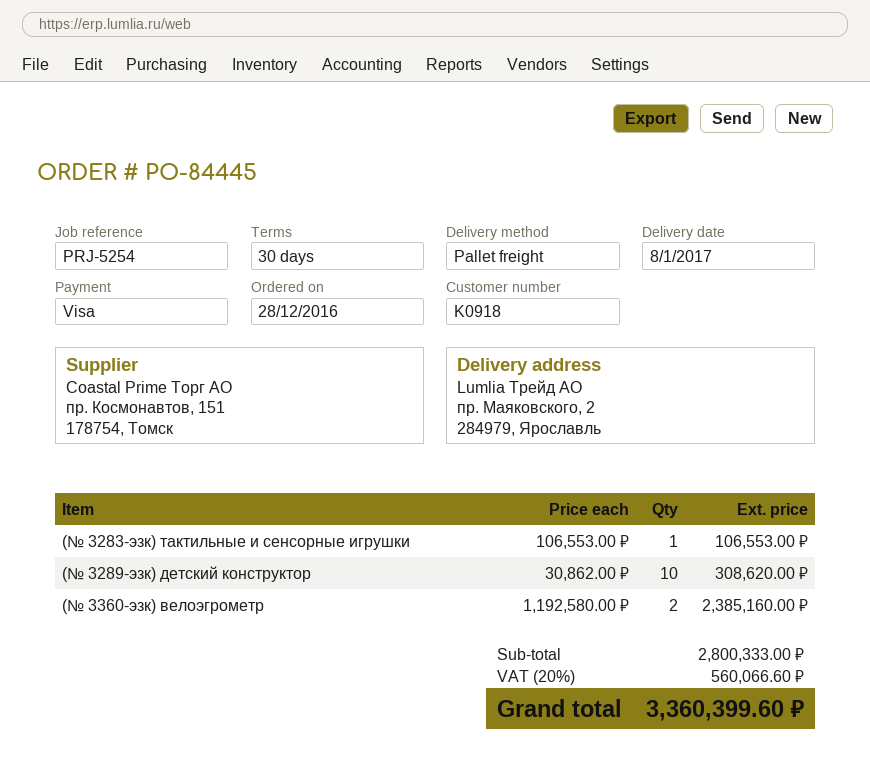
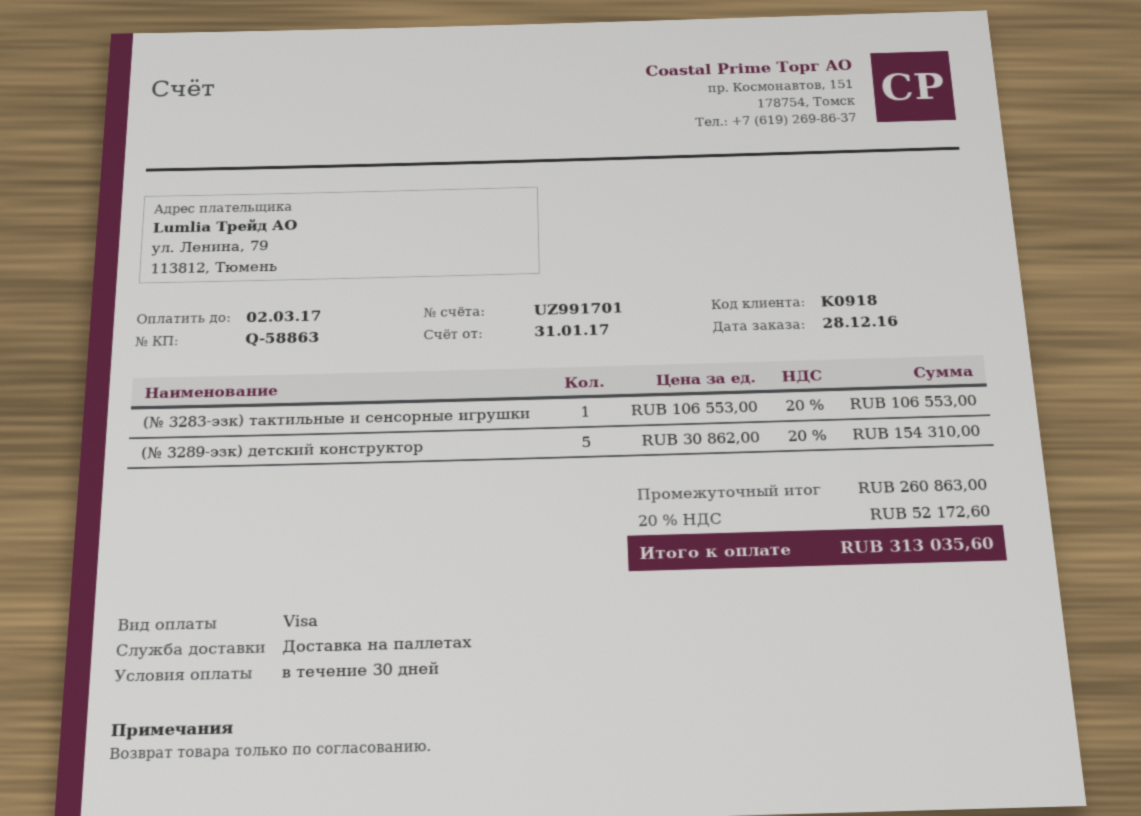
(№ 3289-эзк) детский конструктор: 10 x 30862.00 = 308620.00 -> 5 x 30862.00 = 154310.00
(№ 3360-эзк) велоэгрометр: 2 x 1192580.00 = 2385160.00 -> none
subtotal: 2800333.00 -> 260863.00
tax: 20% = 560066.60 -> 20% = 52172.60
total: 3360399.60 -> 313035.60

